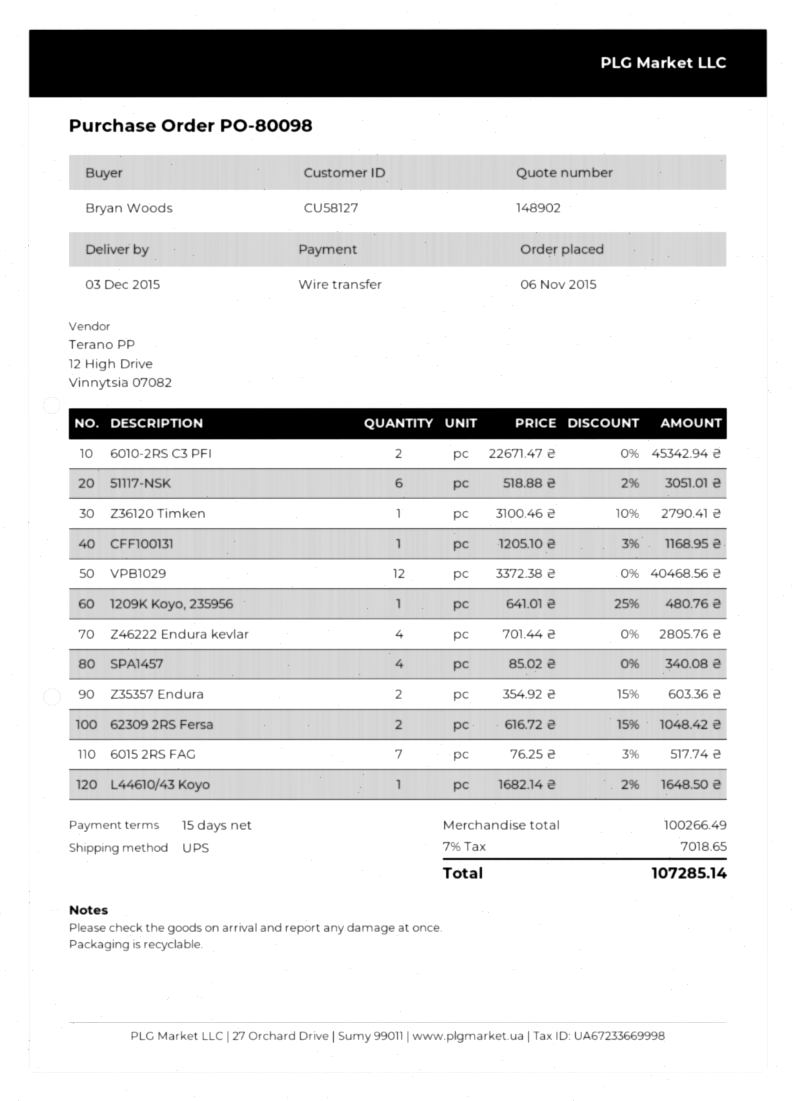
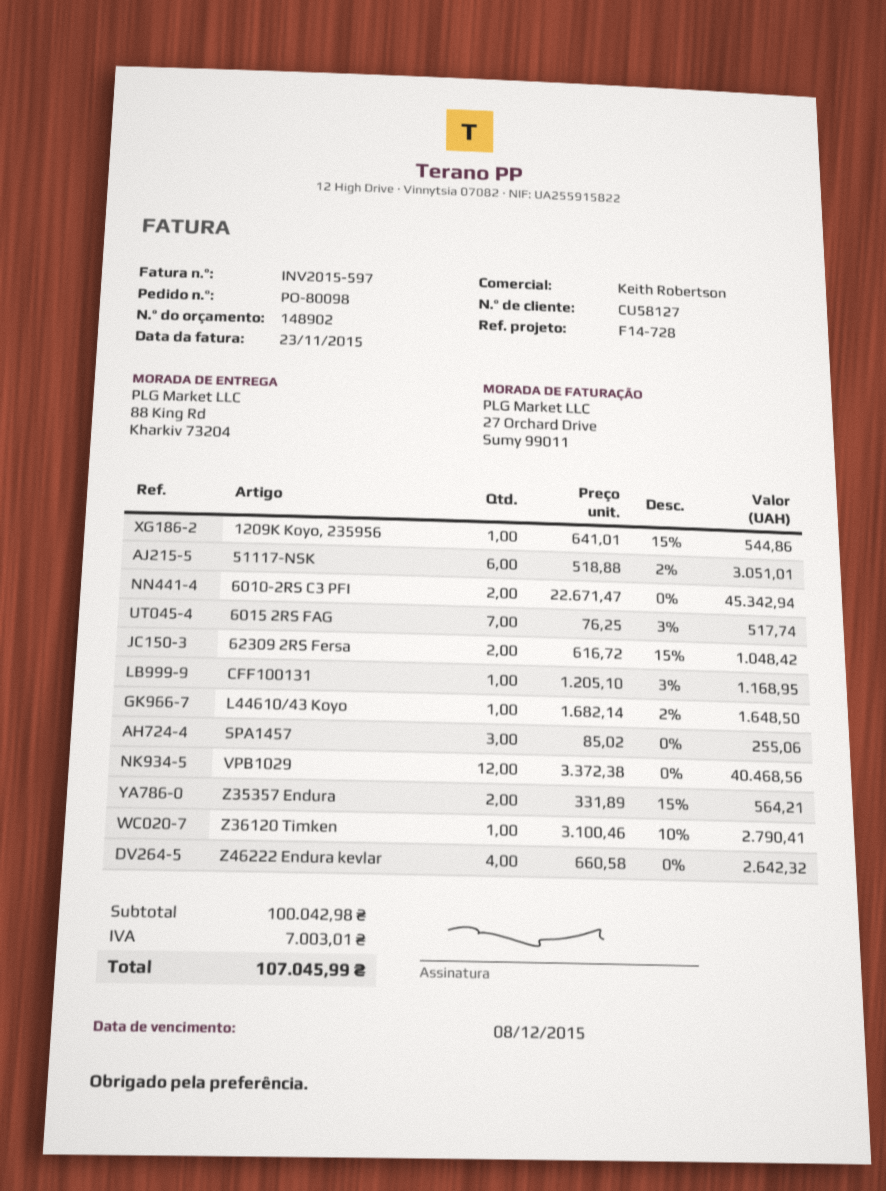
1209K Koyo, 235956: 1 x 641.01 - 25% = 480.76 -> 1 x 641.01 - 15% = 544.86
Z46222 Endura kevlar: 4 x 701.44 = 2805.76 -> 4 x 660.58 = 2642.32
SPA1457: 4 x 85.02 = 340.08 -> 3 x 85.02 = 255.06
Z35357 Endura: 2 x 354.92 - 15% = 603.36 -> 2 x 331.89 - 15% = 564.21
subtotal: 100266.49 -> 100042.98
tax: 7018.65 -> 7003.01
total: 107285.14 -> 107045.99

